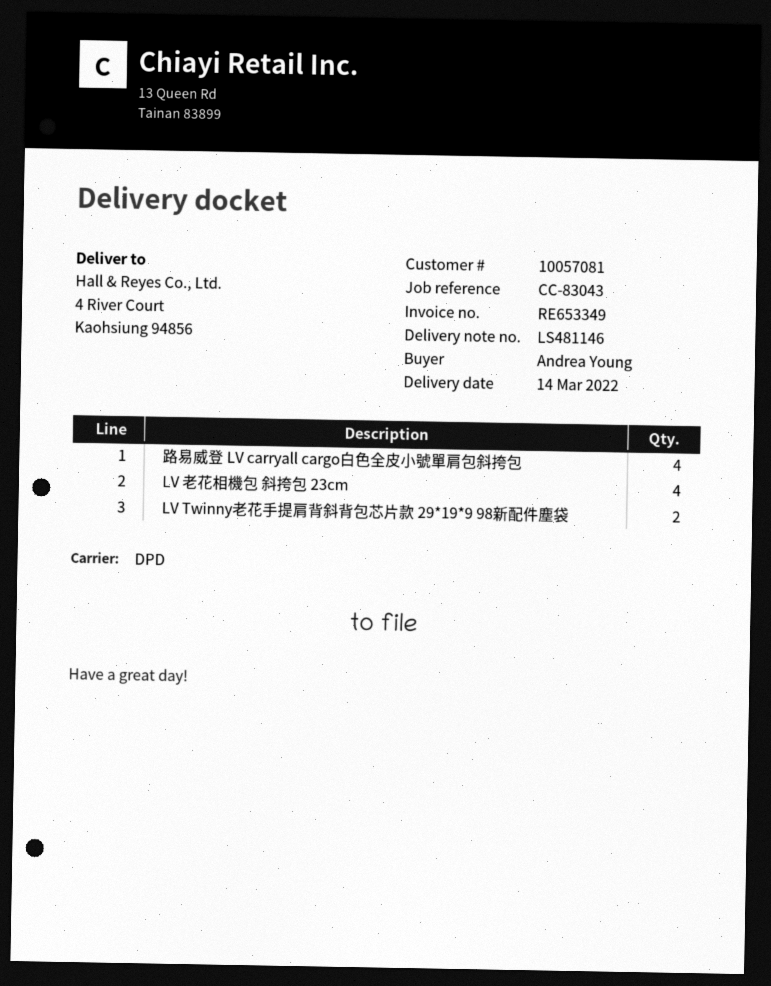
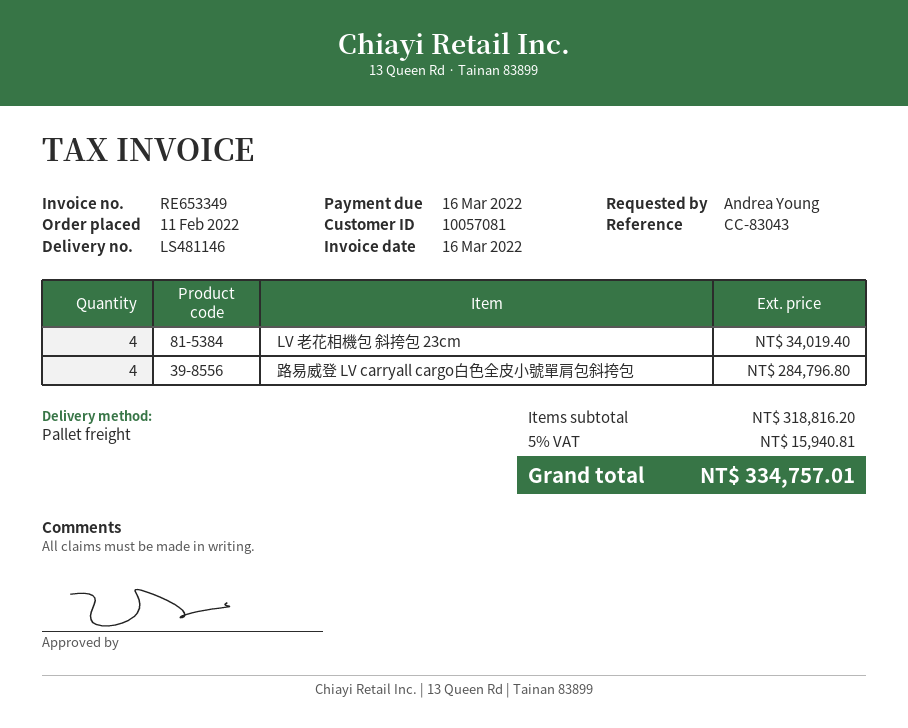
shipping method: DPD -> pallet freight
LV Twinny老花手提肩背斜背包芯片款 29*19*9 98新配件塵袋: 2 -> none

